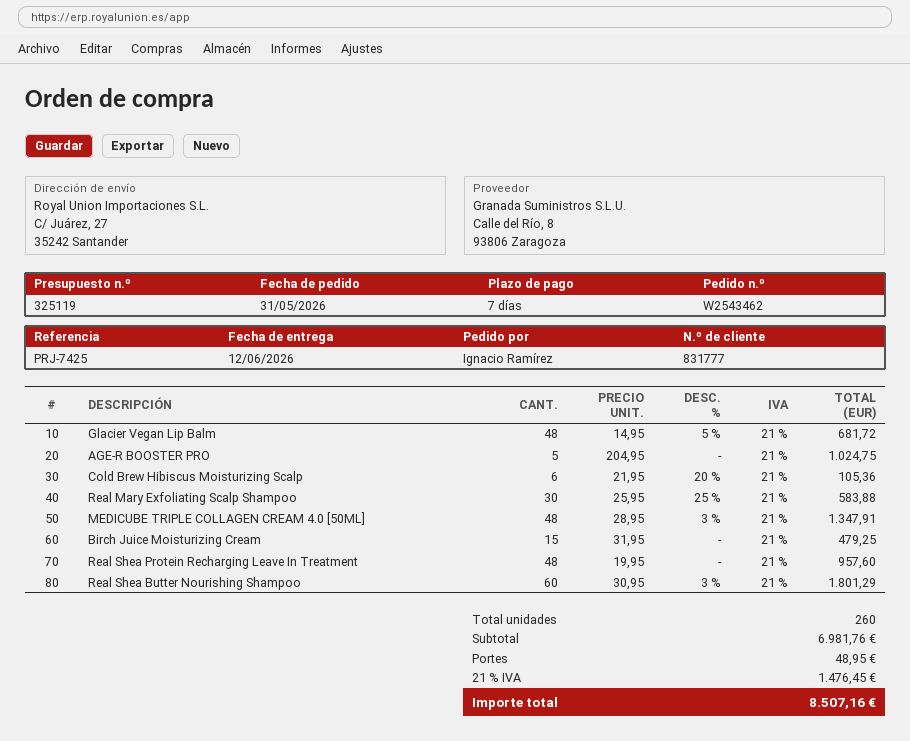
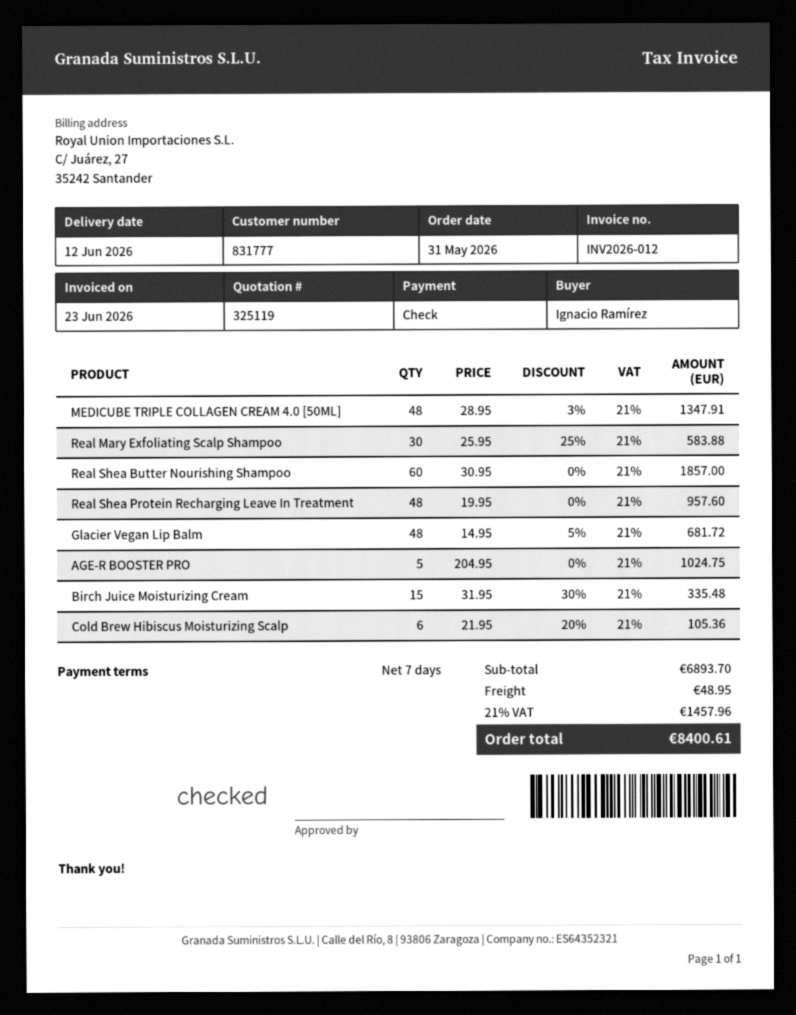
Birch Juice Moisturizing Cream: 15 x 31.95 = 479.25 -> 15 x 31.95 - 30% = 335.48
Real Shea Butter Nourishing Shampoo: 60 x 30.95 - 3% = 1801.29 -> 60 x 30.95 = 1857.00
subtotal: 6981.76 -> 6893.70
tax: 21% = 1476.45 -> 21% = 1457.96
total: 8507.16 -> 8400.61

